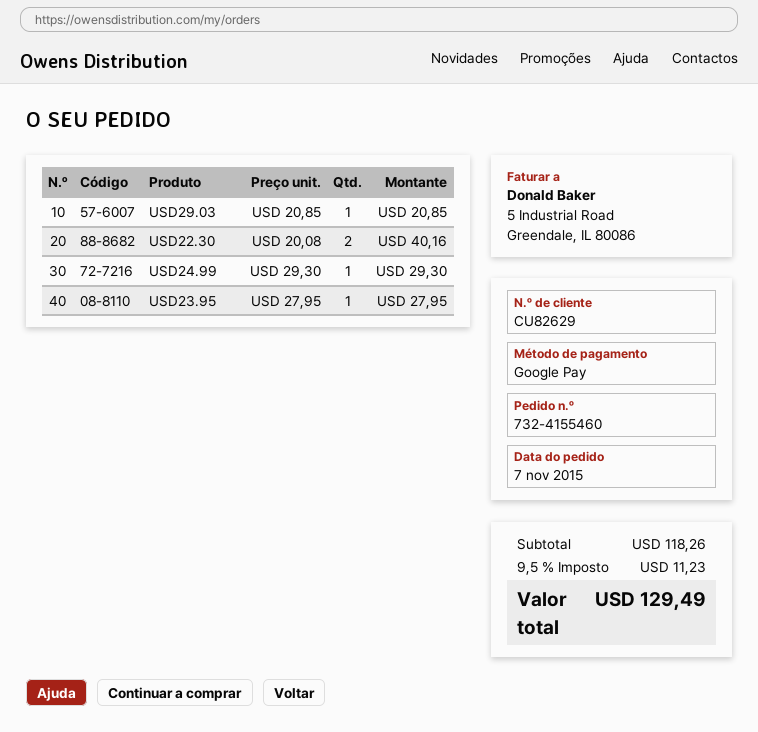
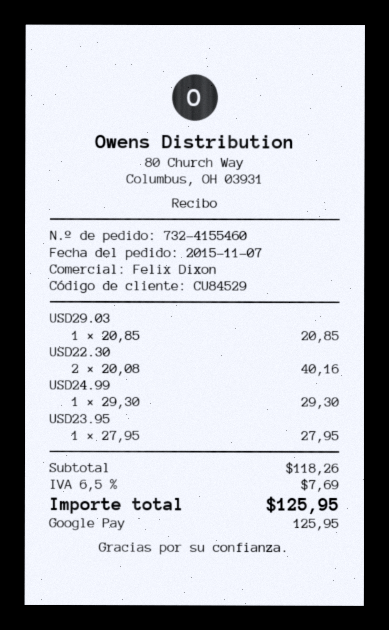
customer number: CU82629 -> CU84529
tax: 9.5% = 11.23 -> 6.5% = 7.69
total: 129.49 -> 125.95

